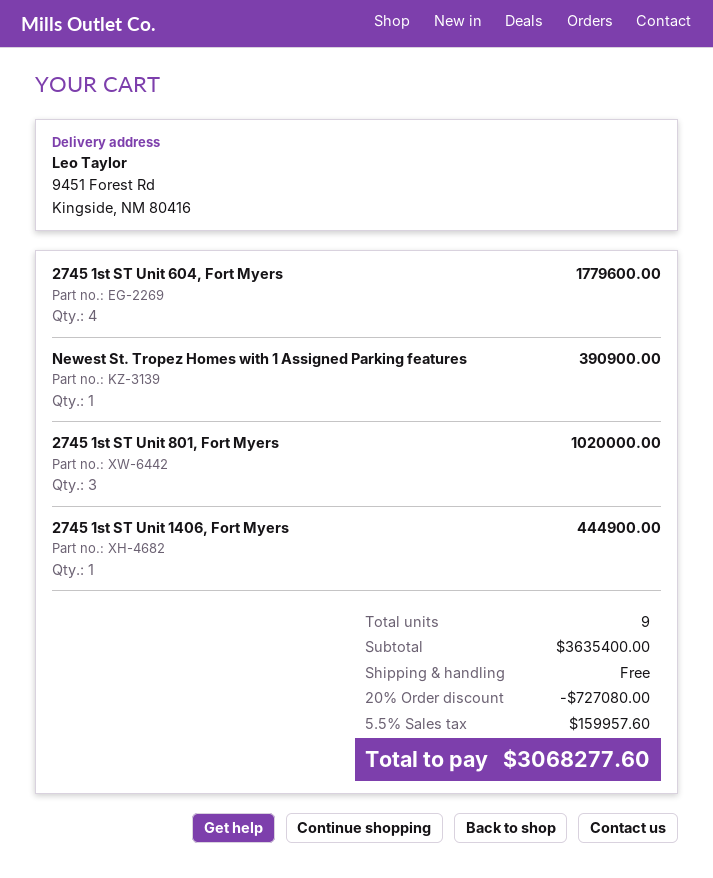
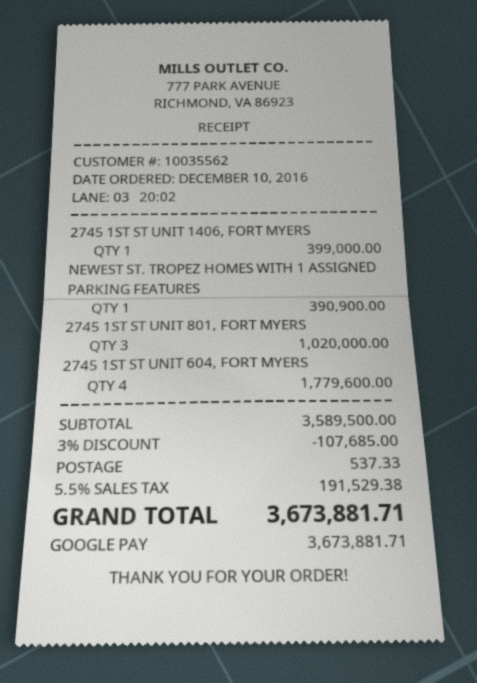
2745 1st ST Unit 1406, Fort Myers: 1 for 444900.00 -> 1 for 399000.00
subtotal: 3635400.00 -> 3589500.00
discount: 20% = 727080.00 -> 3% = 107685.00
shipping: 0.00 -> 537.33
tax: 5.5% = 159957.60 -> 5.5% = 191529.38
total: 3068277.60 -> 3673881.71

